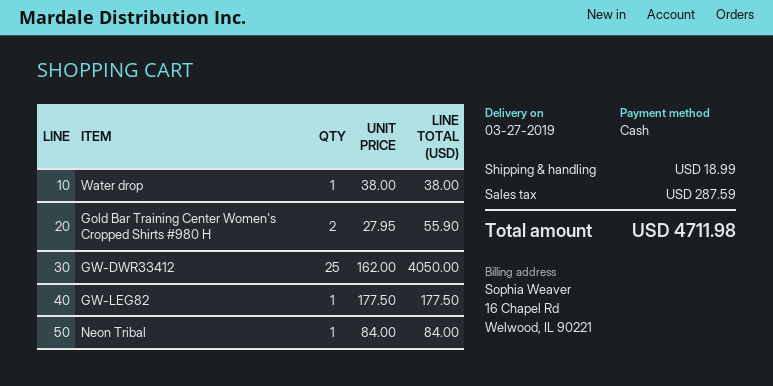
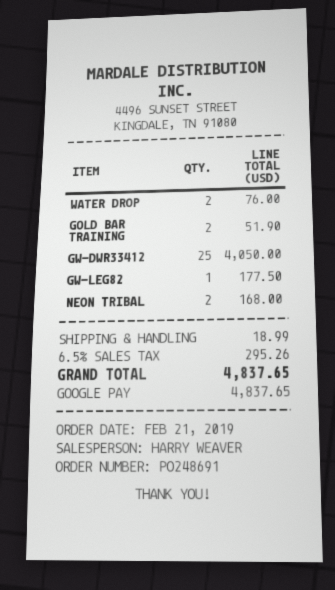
payment method: cash -> Google Pay
Water drop: 1 for 38.00 -> 2 for 76.00
Gold Bar Training Center Women's Cropped Shirts #980 H: 2 for 55.90 -> 2 for 51.90
Neon Tribal: 1 for 84.00 -> 2 for 168.00
tax: 287.59 -> 295.26
total: 4711.98 -> 4837.65

